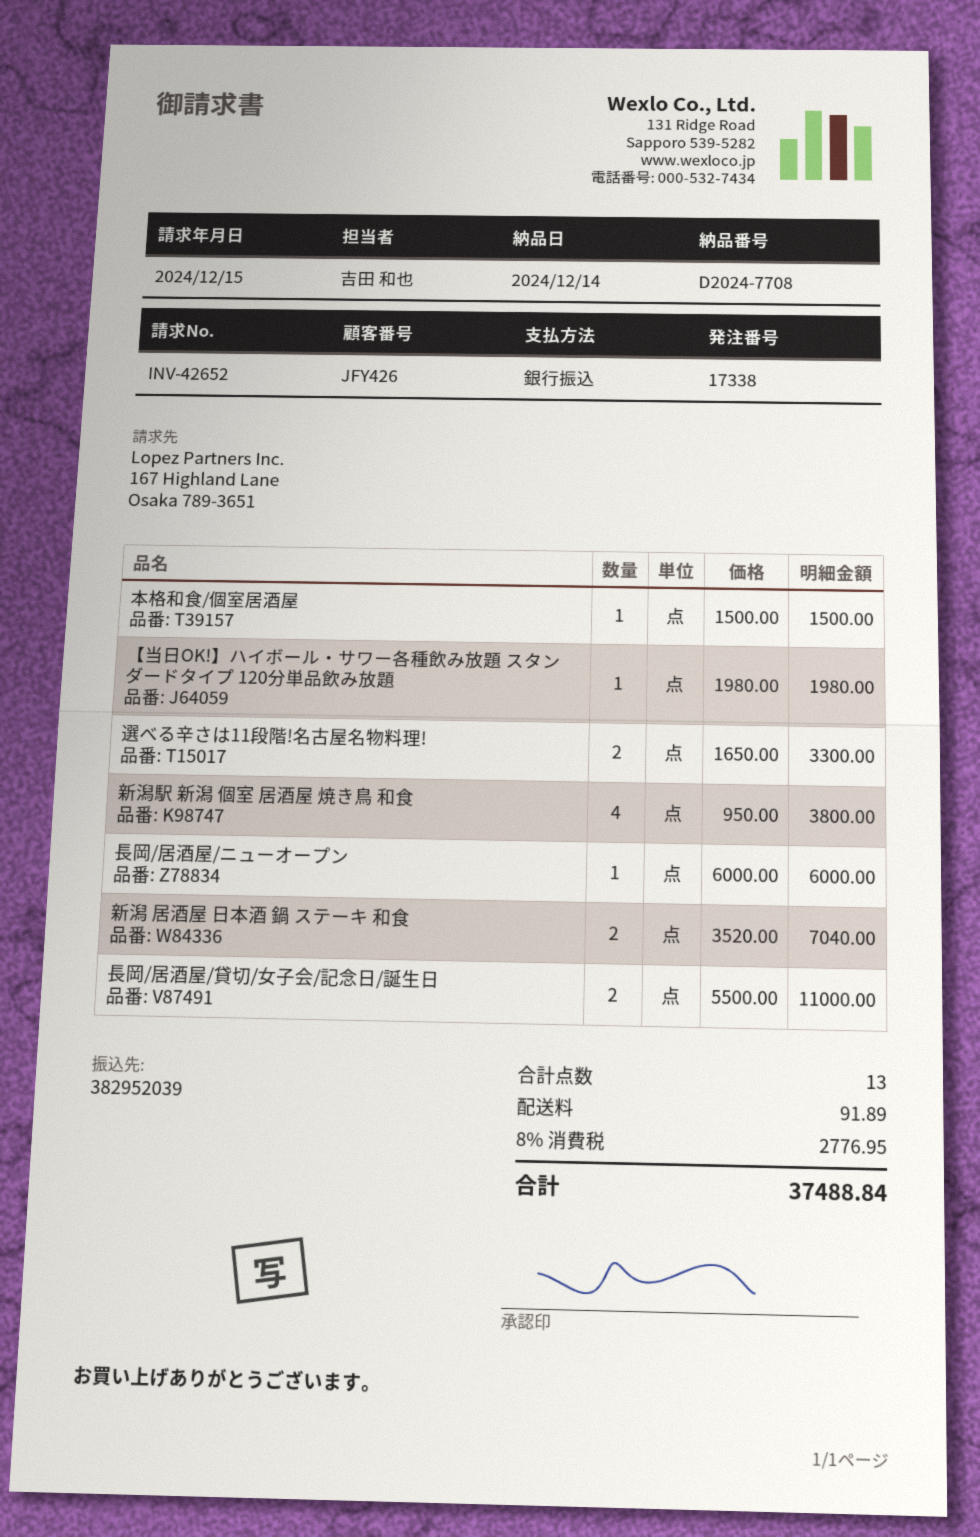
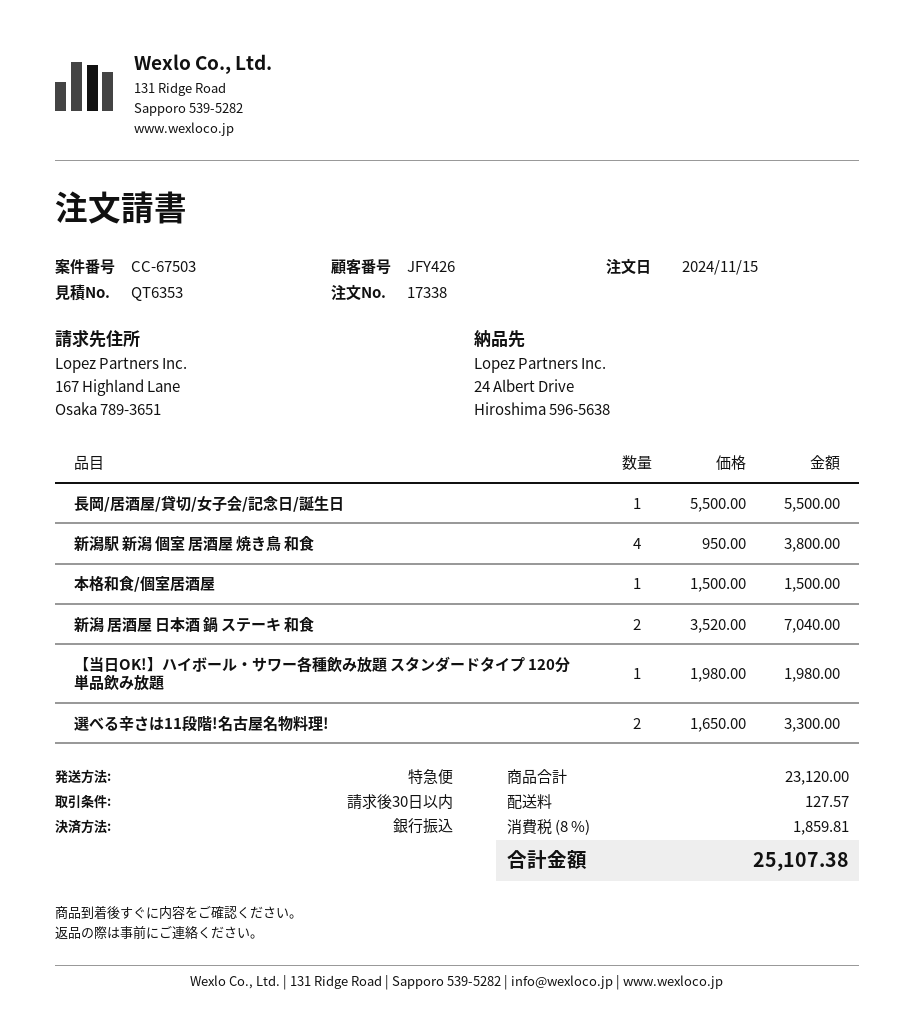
長岡/居酒屋/ニューオープン: 1 x 6000.00 = 6000.00 -> none
長岡/居酒屋/貸切/女子会/記念日/誕生日: 2 x 5500.00 = 11000.00 -> 1 x 5500.00 = 5500.00
shipping: 91.89 -> 127.57
tax: 8% = 2776.95 -> 8% = 1859.81
total: 37488.84 -> 25107.38

